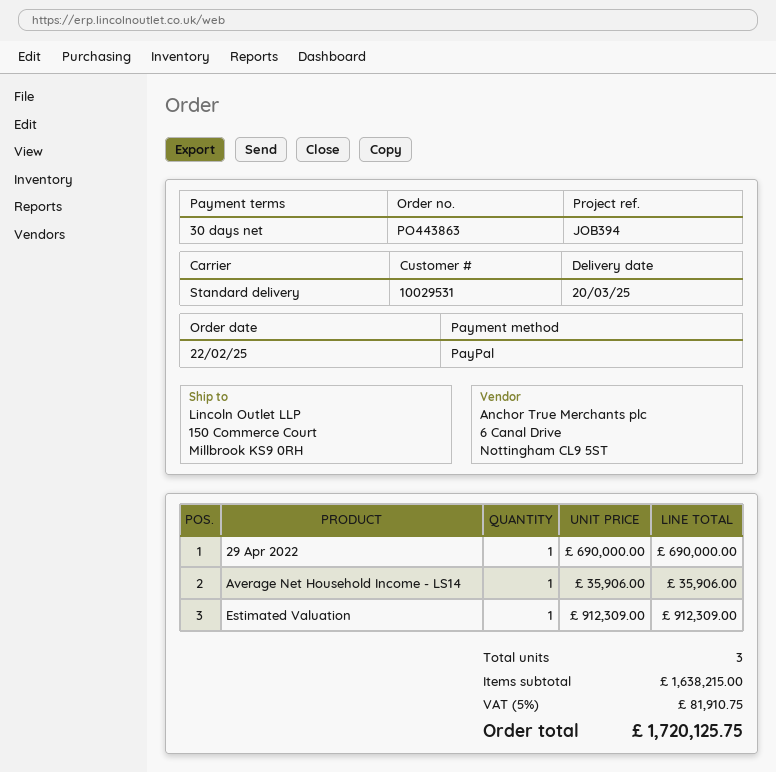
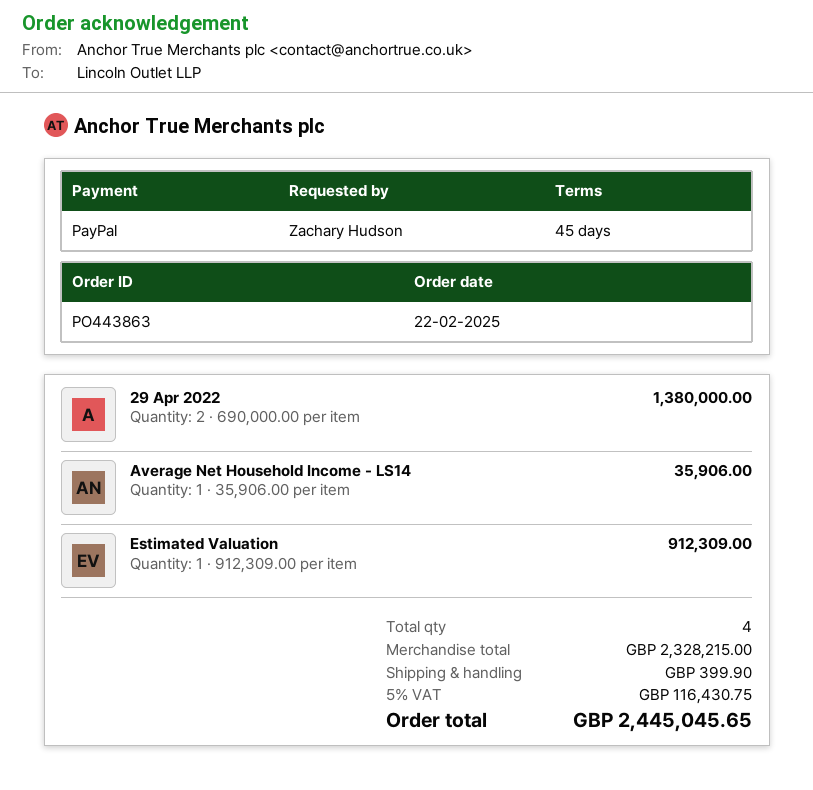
payment terms: 30 days -> 45 days
29 Apr 2022: 1 x 690000.00 = 690000.00 -> 2 x 690000.00 = 1380000.00
total quantity: 3 -> 4
subtotal: 1638215.00 -> 2328215.00
shipping: none -> 399.90
tax: 5% = 81910.75 -> 5% = 116430.75
total: 1720125.75 -> 2445045.65

